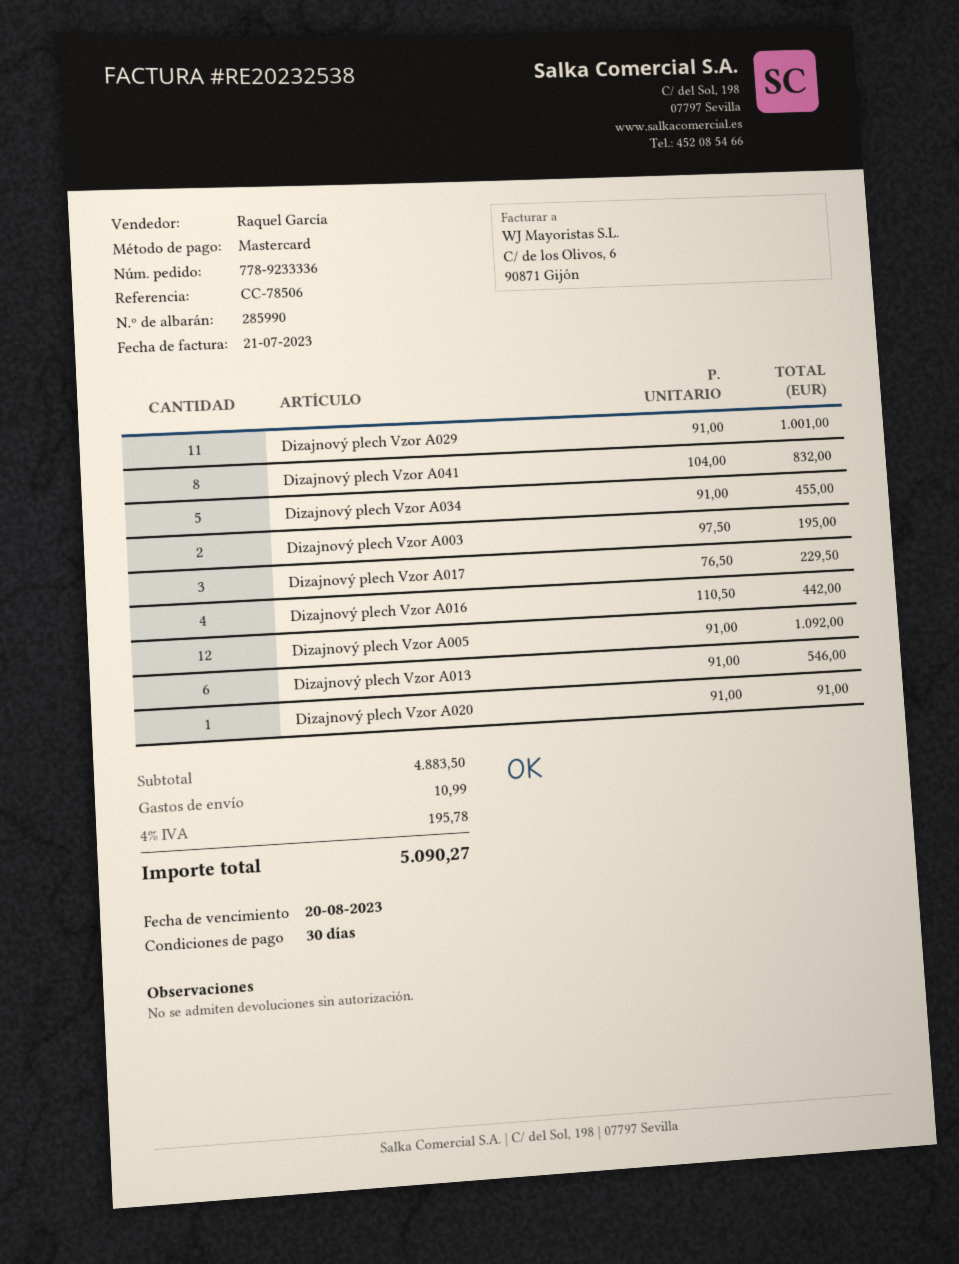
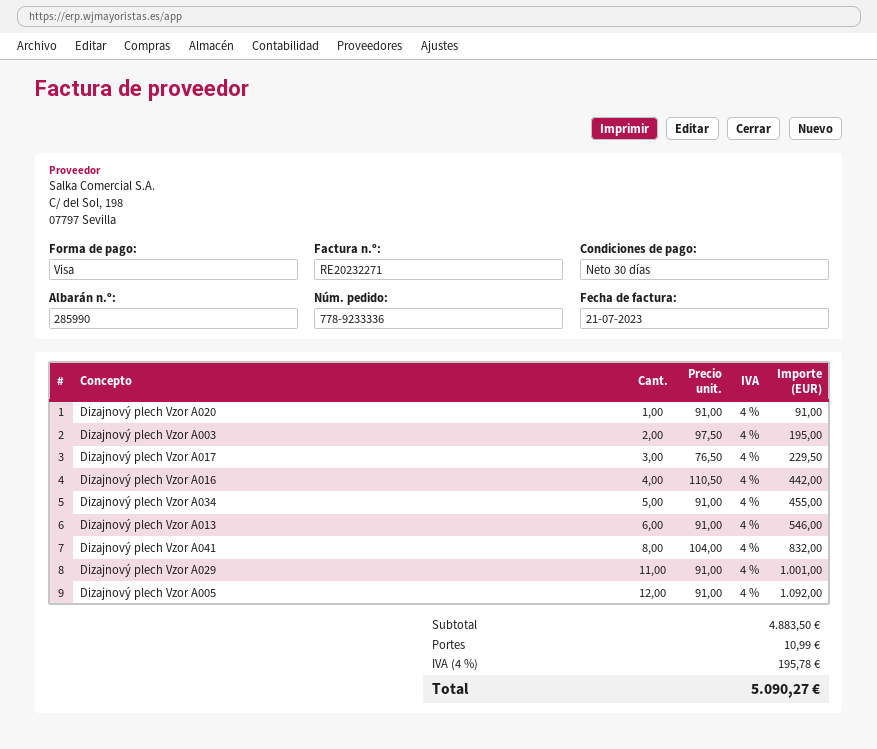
invoice number: RE20232538 -> RE20232271
payment method: Mastercard -> Visa

